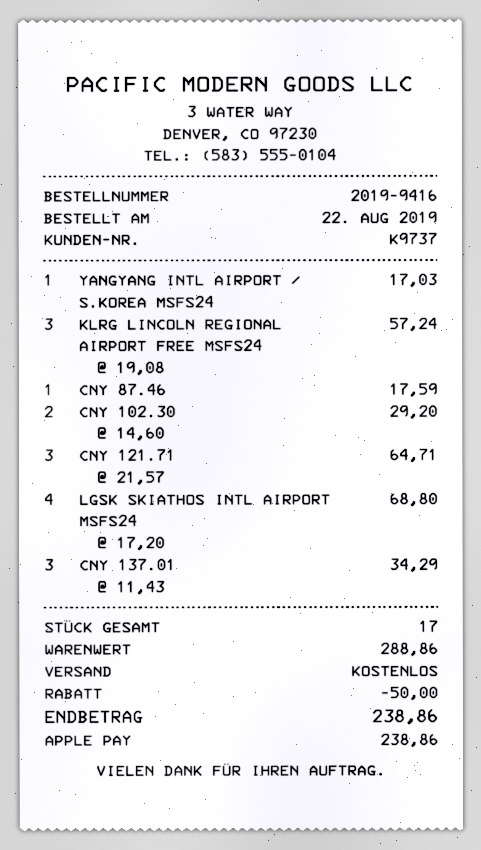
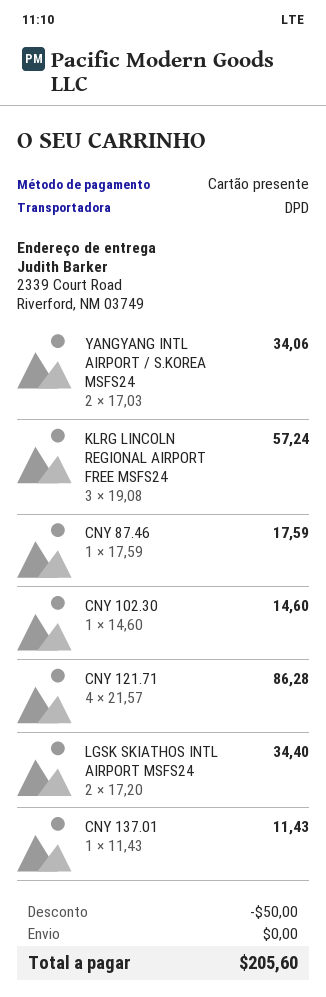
payment method: Apple Pay -> gift card
YANGYANG INTL AIRPORT / S.KOREA MSFS24: 1 x 17.03 = 17.03 -> 2 x 17.03 = 34.06
CNY 102.30: 2 x 14.60 = 29.20 -> 1 x 14.60 = 14.60
CNY 121.71: 3 x 21.57 = 64.71 -> 4 x 21.57 = 86.28
LGSK SKIATHOS INTL AIRPORT MSFS24: 4 x 17.20 = 68.80 -> 2 x 17.20 = 34.40
CNY 137.01: 3 x 11.43 = 34.29 -> 1 x 11.43 = 11.43
total: 238.86 -> 205.60

